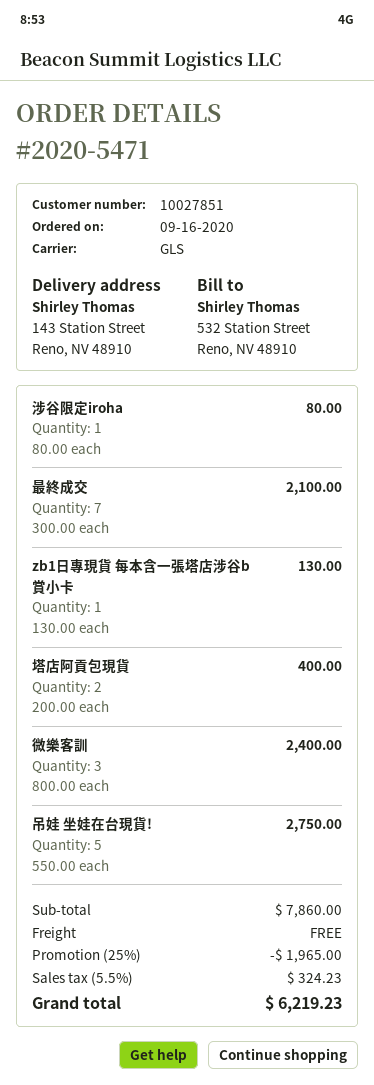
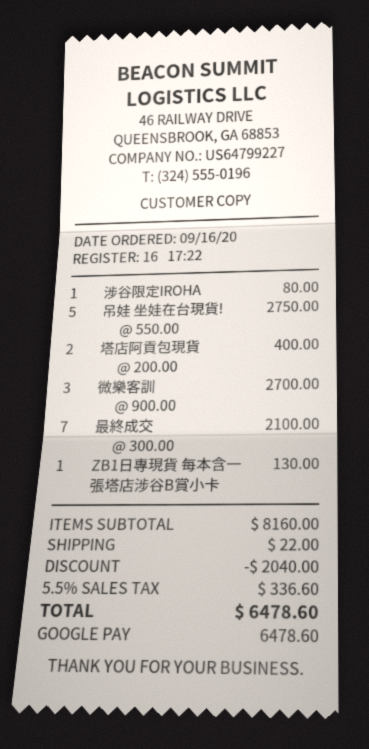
微樂客訓: 3 x 800.00 = 2400.00 -> 3 x 900.00 = 2700.00
subtotal: 7860.00 -> 8160.00
discount: 1965.00 -> 2040.00
shipping: 0.00 -> 22.00
tax: 5.5% = 324.23 -> 5.5% = 336.60
total: 6219.23 -> 6478.60

